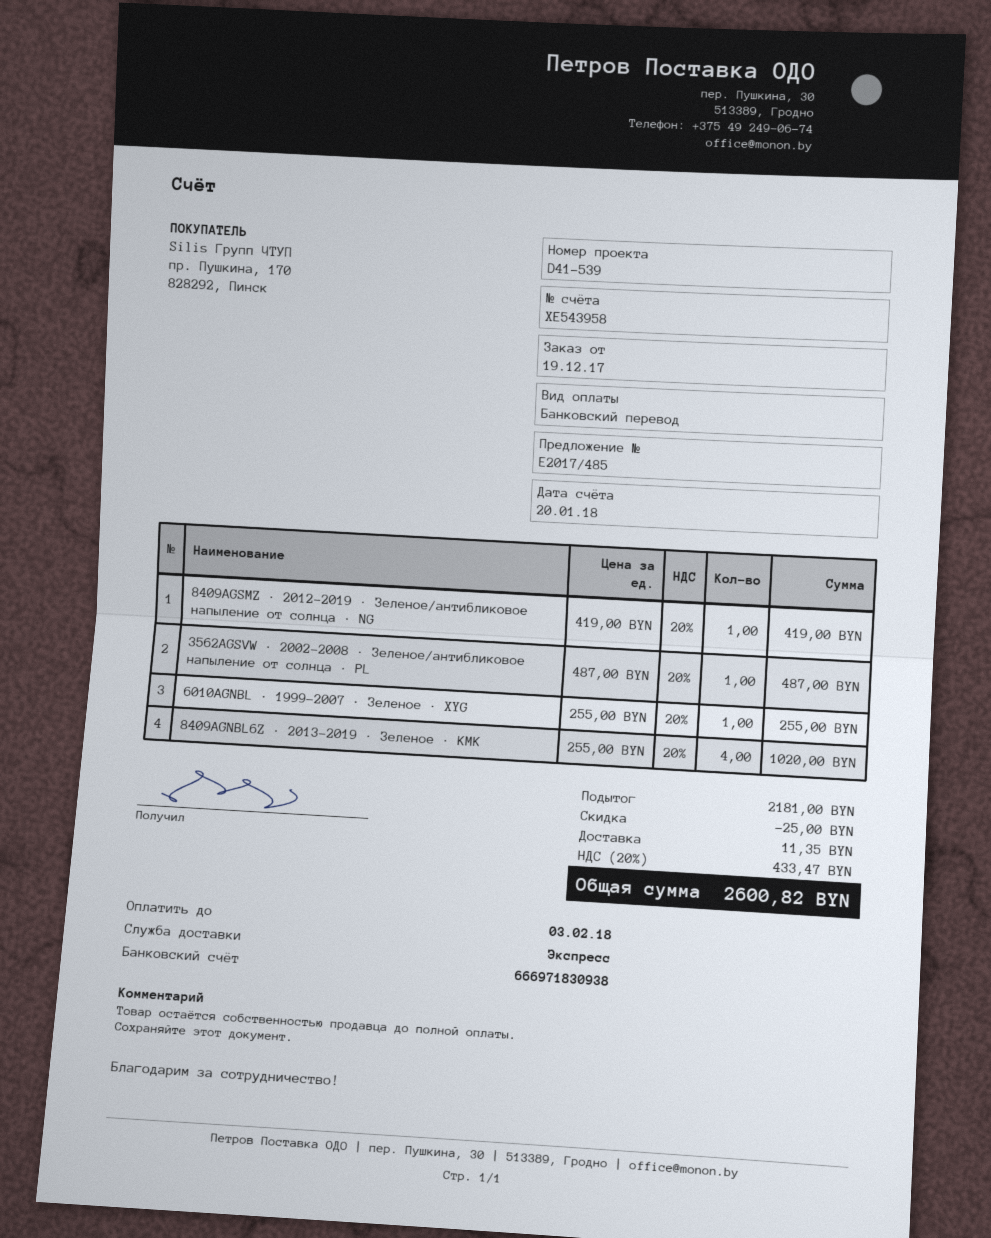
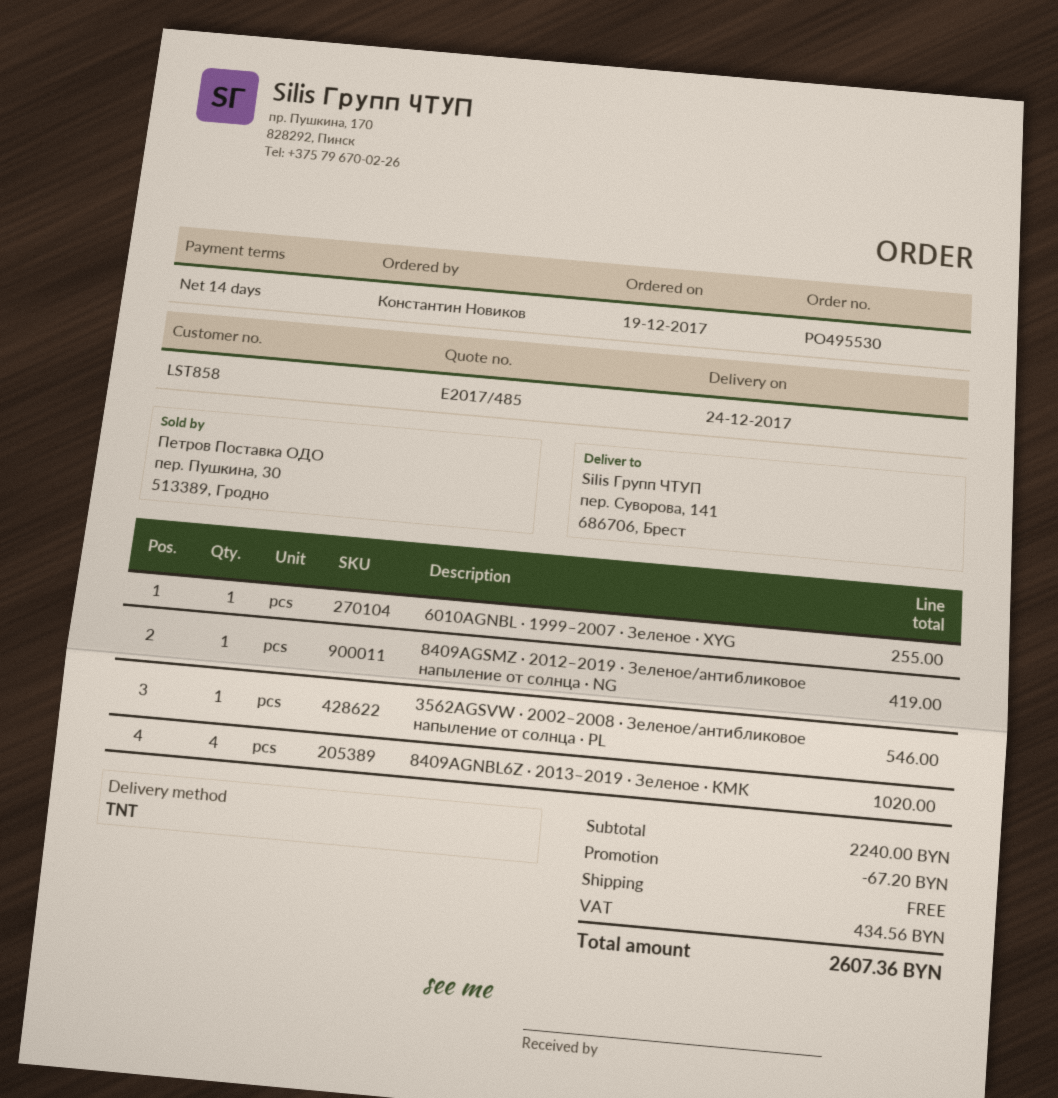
shipping method: express -> TNT
3562AGSVW · 2002–2008 · Зеленое/антибликовое напыление от солнца · PL: 1 for 487.00 -> 1 for 546.00
subtotal: 2181.00 -> 2240.00
discount: 25.00 -> 67.20
shipping: 11.35 -> 0.00
tax: 433.47 -> 434.56
total: 2600.82 -> 2607.36

